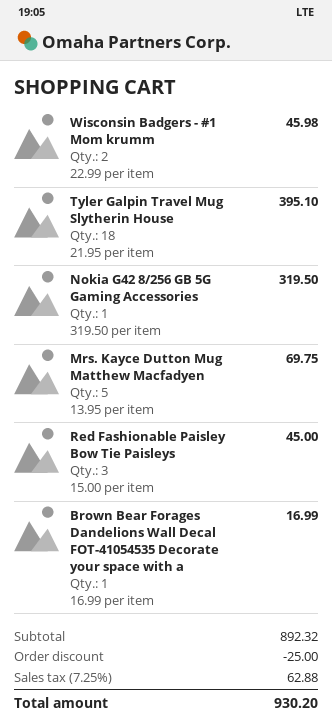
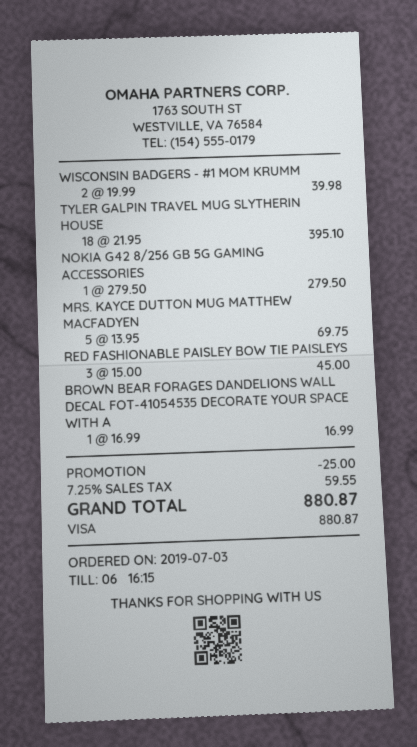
Wisconsin Badgers - #1 Mom krumm: 2 x 22.99 = 45.98 -> 2 x 19.99 = 39.98
Nokia G42 8/256 GB 5G Gaming Accessories: 1 x 319.50 = 319.50 -> 1 x 279.50 = 279.50
tax: 7.25% = 62.88 -> 7.25% = 59.55
total: 930.20 -> 880.87

